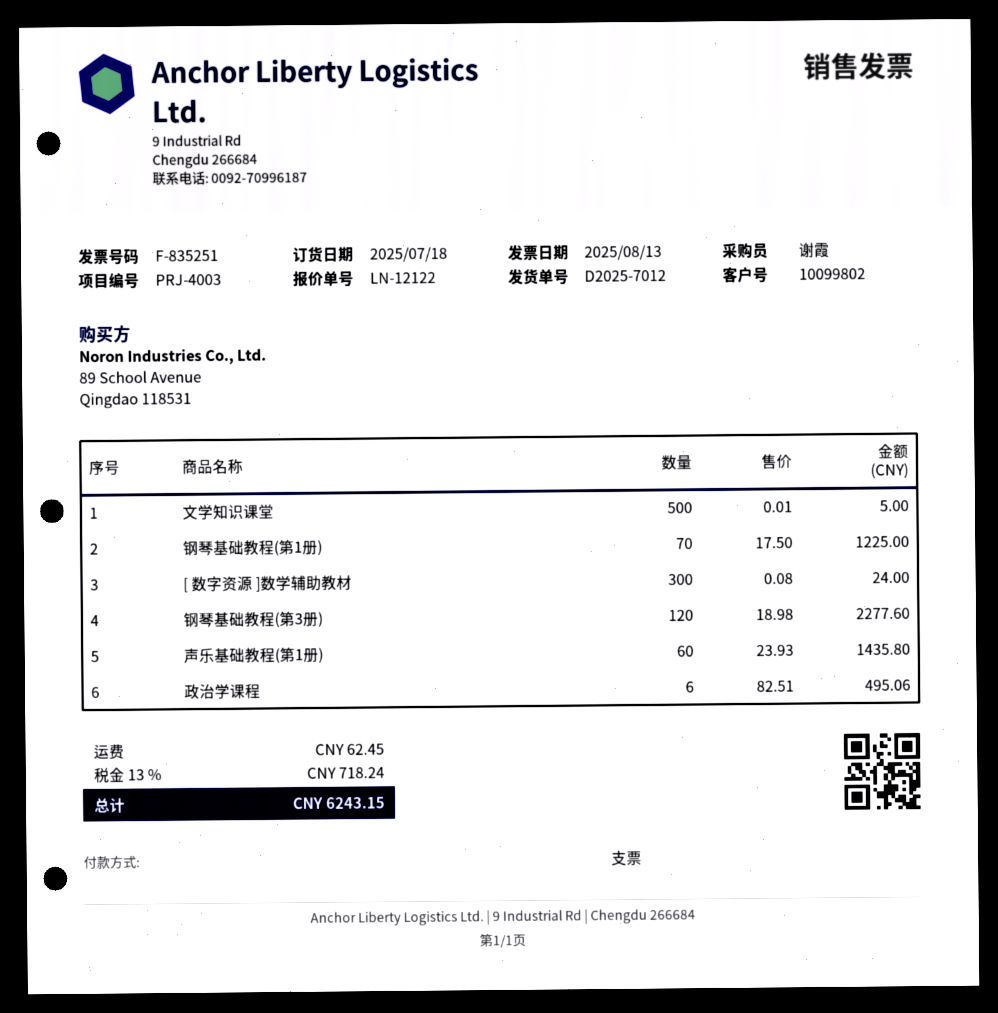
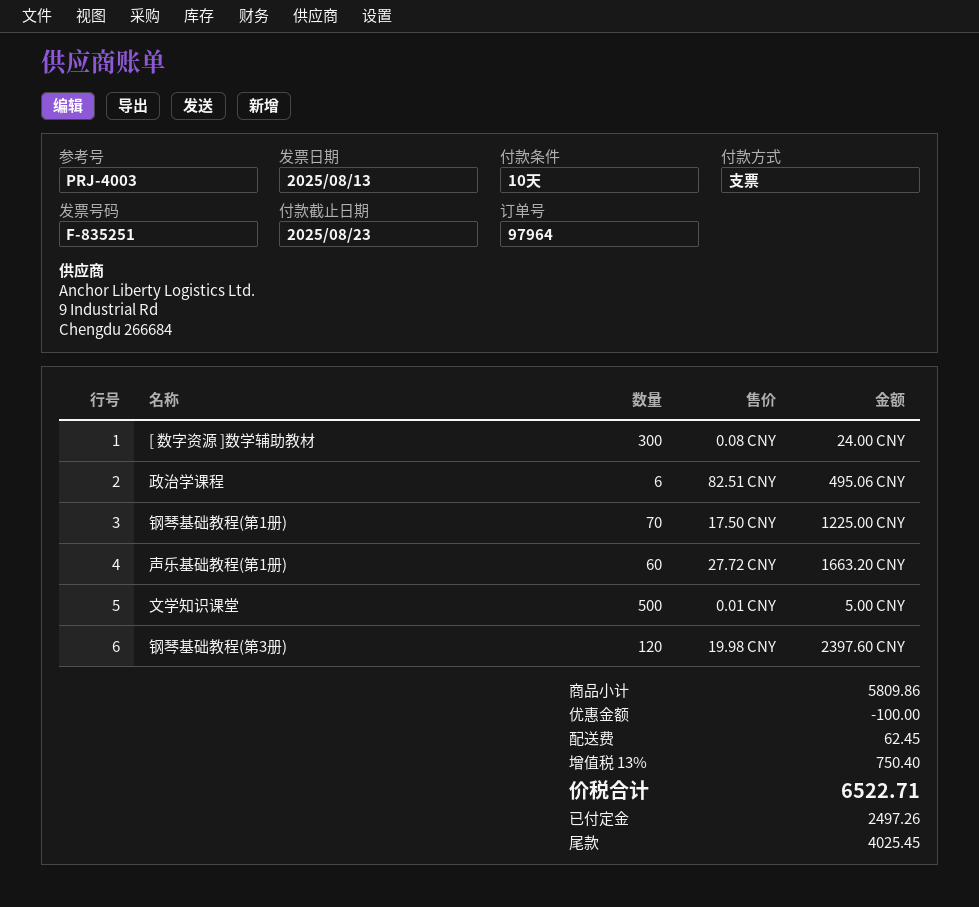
钢琴基础教程(第3册): 120 x 18.98 = 2277.60 -> 120 x 19.98 = 2397.60
声乐基础教程(第1册): 60 x 23.93 = 1435.80 -> 60 x 27.72 = 1663.20
discount: none -> 100.00
tax: 13% = 718.24 -> 13% = 750.40
total: 6243.15 -> 6522.71

